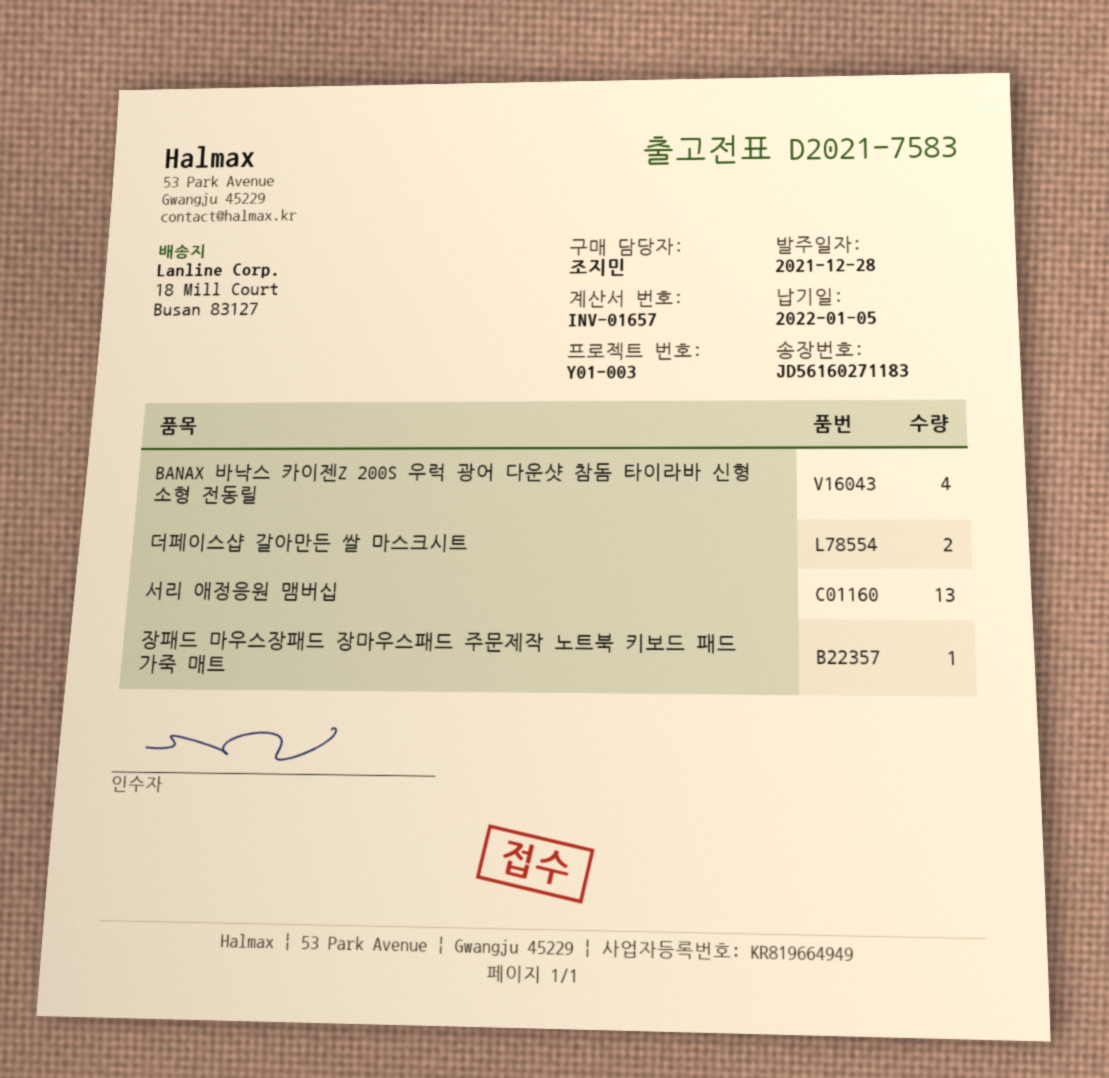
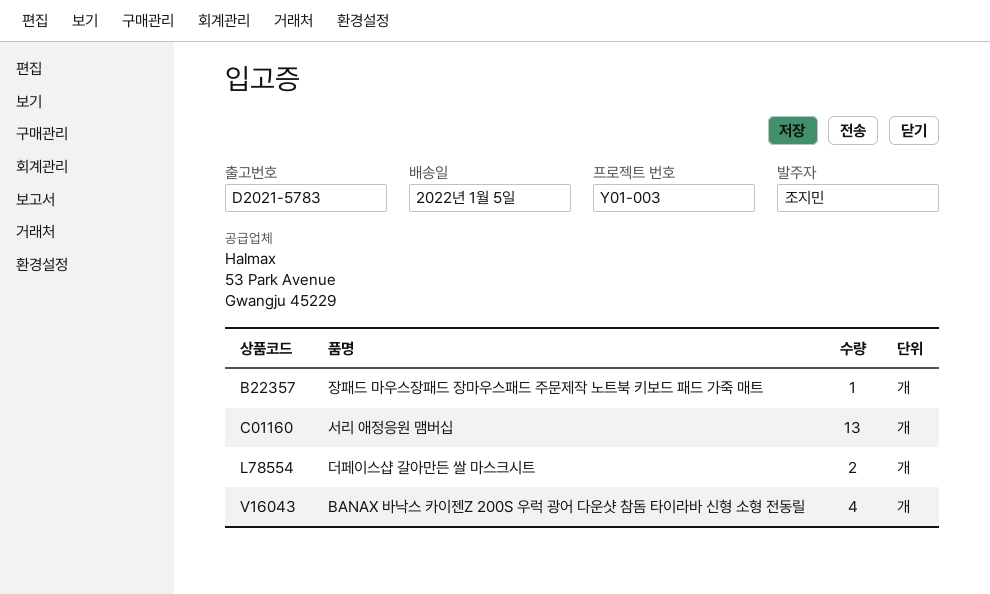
delivery note number: D2021-7583 -> D2021-5783

